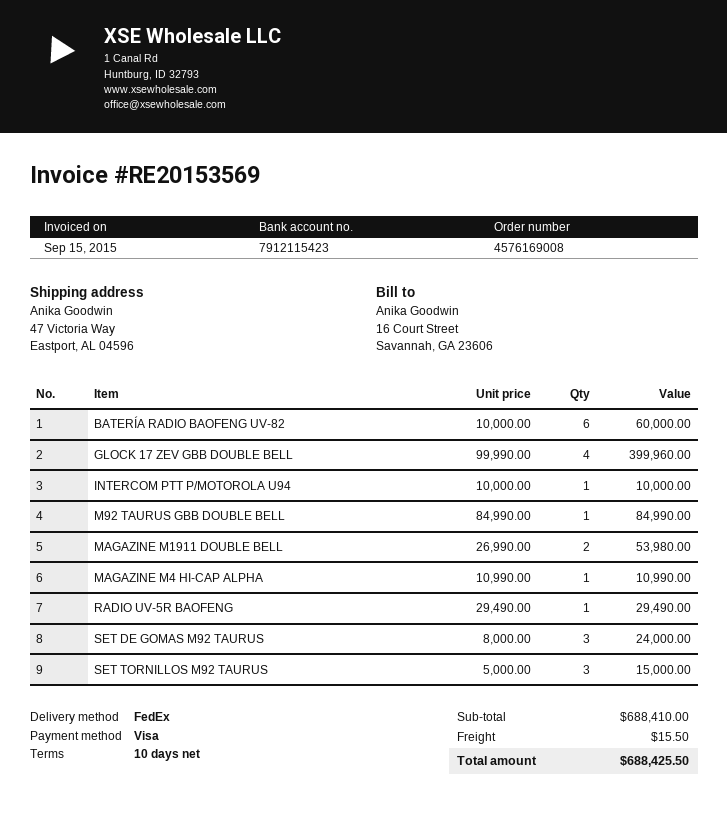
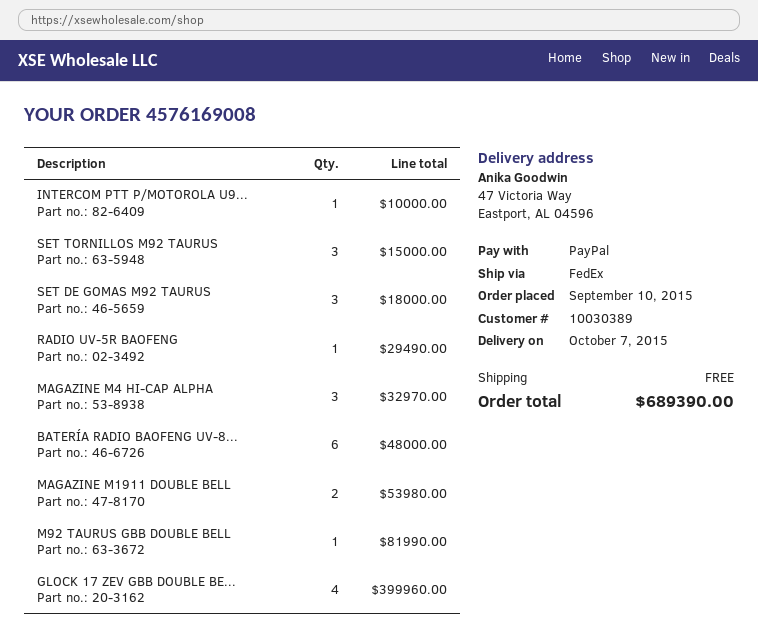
payment method: Visa -> PayPal
BATERÍA RADIO BAOFENG UV-82: 6 for 60000.00 -> 6 for 48000.00
M92 TAURUS GBB DOUBLE BELL: 1 for 84990.00 -> 1 for 81990.00
MAGAZINE M4 HI-CAP ALPHA: 1 for 10990.00 -> 3 for 32970.00
SET DE GOMAS M92 TAURUS: 3 for 24000.00 -> 3 for 18000.00
shipping: 15.50 -> 0.00
total: 688425.50 -> 689390.00

